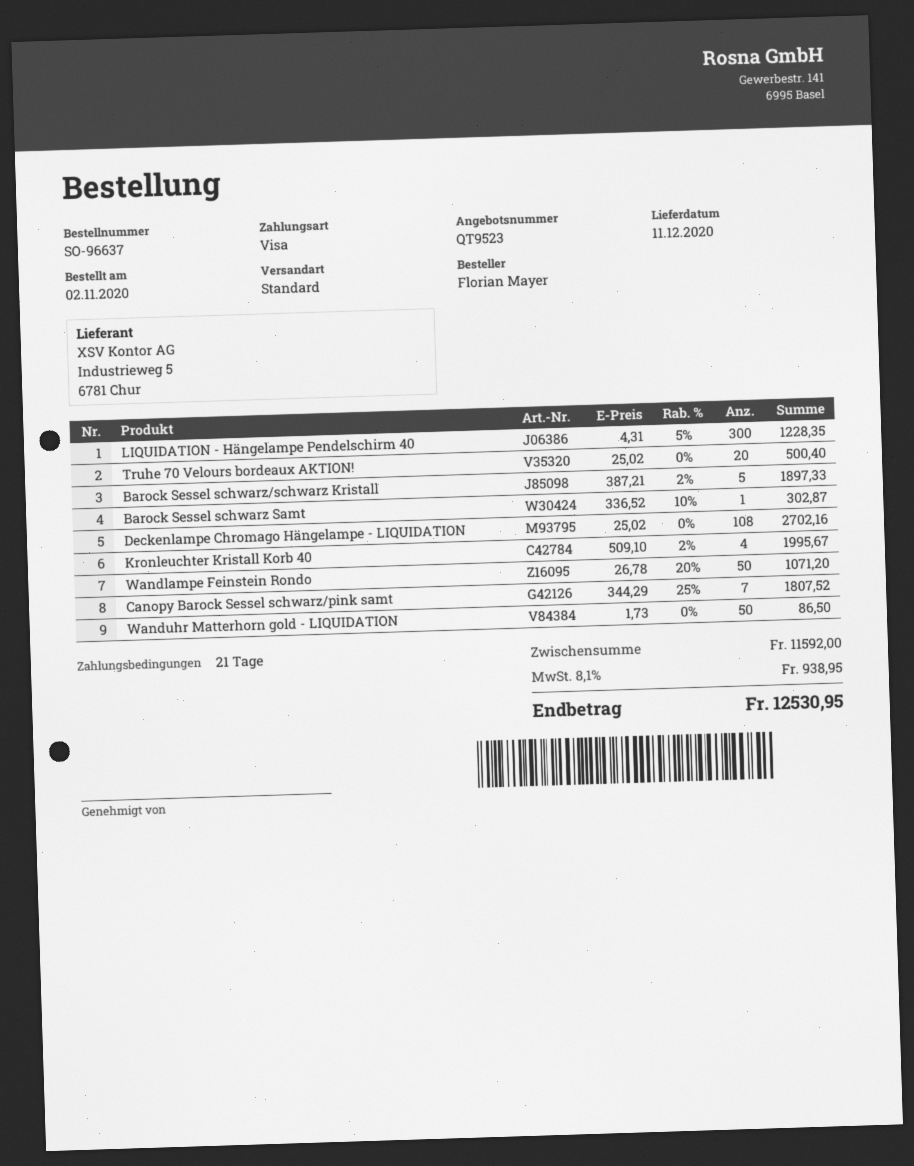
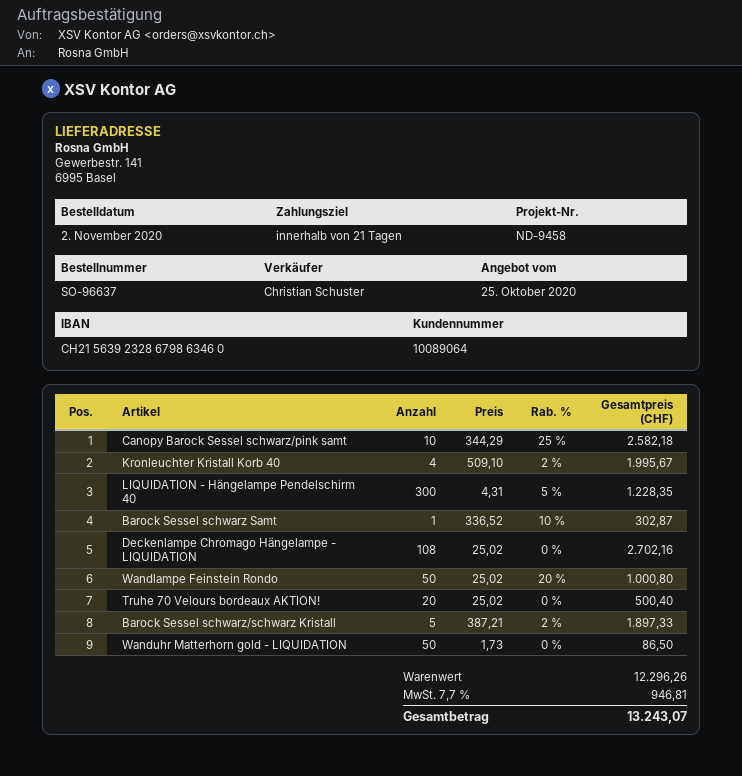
Wandlampe Feinstein Rondo: 50 x 26.78 - 20% = 1071.20 -> 50 x 25.02 - 20% = 1000.80
Canopy Barock Sessel schwarz/pink samt: 7 x 344.29 - 25% = 1807.52 -> 10 x 344.29 - 25% = 2582.18
subtotal: 11592.00 -> 12296.26
tax: 8.1% = 938.95 -> 7.7% = 946.81
total: 12530.95 -> 13243.07

